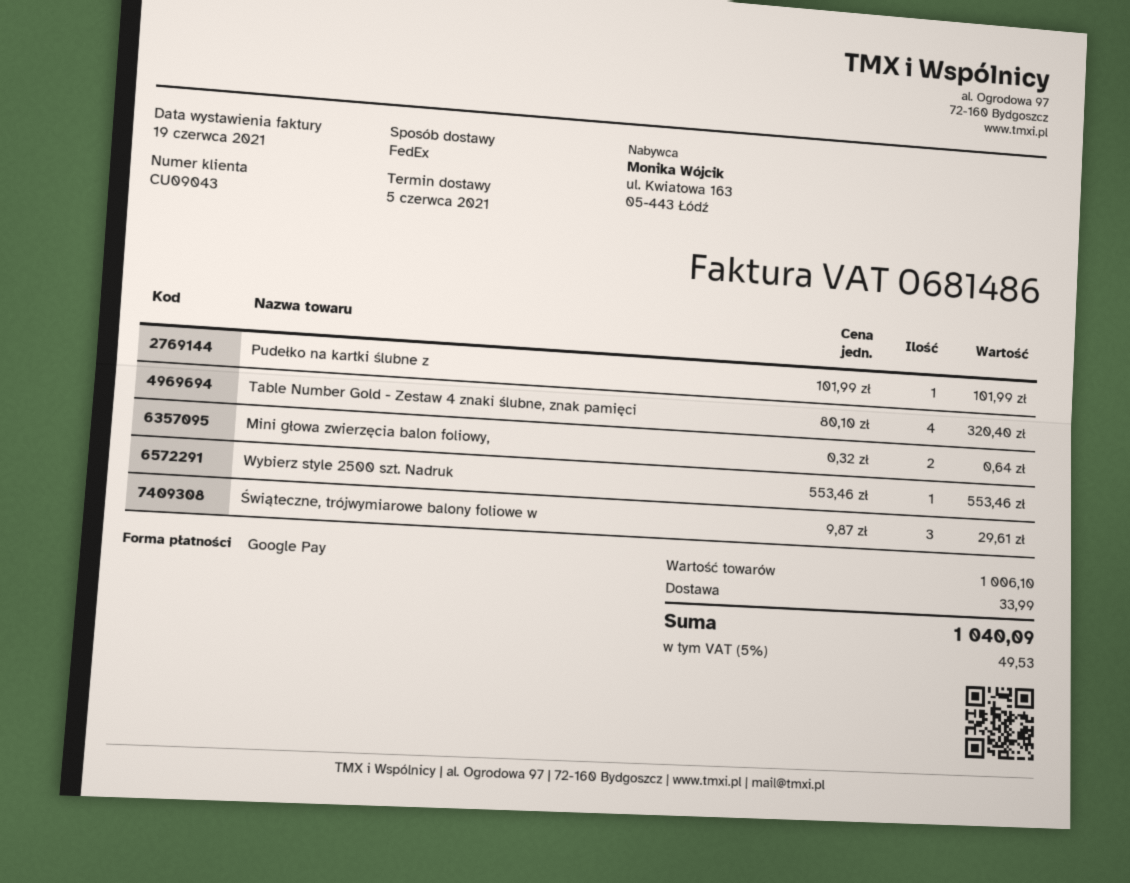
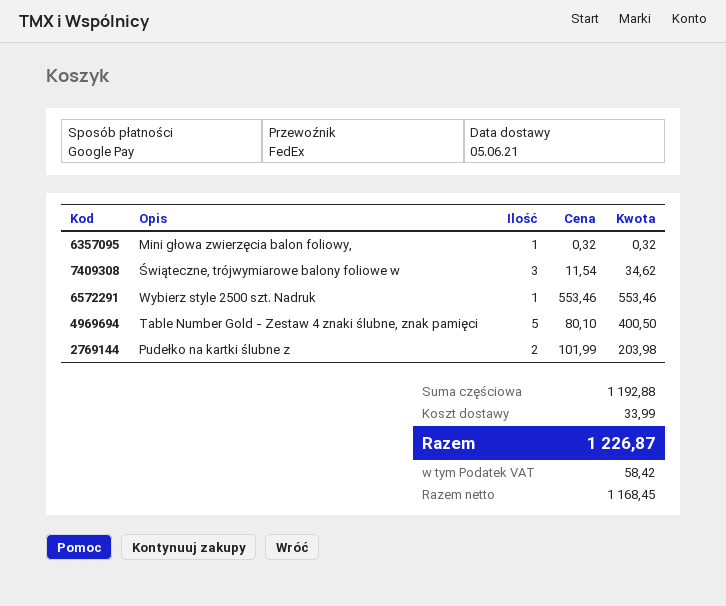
Pudełko na kartki ślubne z: 1 x 101.99 = 101.99 -> 2 x 101.99 = 203.98
Table Number Gold - Zestaw 4 znaki ślubne, znak pamięci: 4 x 80.10 = 320.40 -> 5 x 80.10 = 400.50
Mini głowa zwierzęcia balon foliowy,: 2 x 0.32 = 0.64 -> 1 x 0.32 = 0.32
Świąteczne, trójwymiarowe balony foliowe w: 3 x 9.87 = 29.61 -> 3 x 11.54 = 34.62
subtotal: 1006.10 -> 1192.88
tax: 49.53 -> 58.42
total: 1040.09 -> 1226.87

